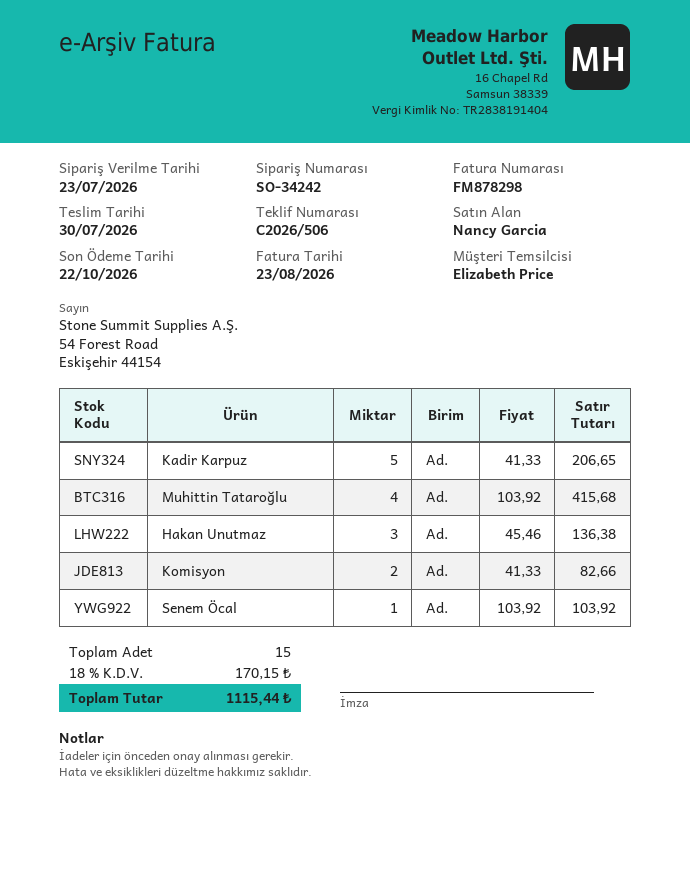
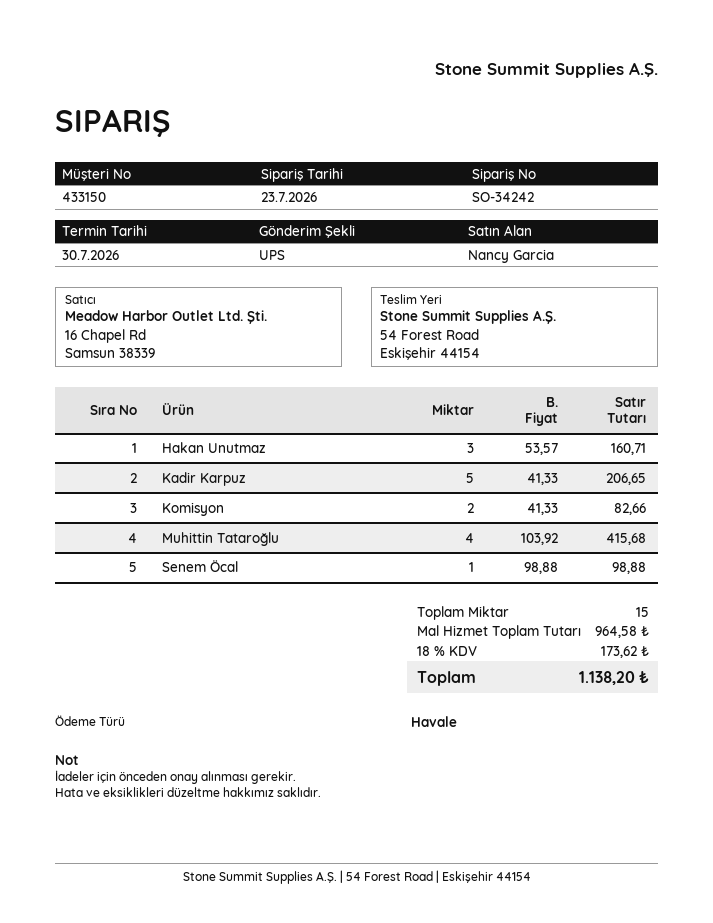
Hakan Unutmaz: 3 x 45.46 = 136.38 -> 3 x 53.57 = 160.71
Senem Öcal: 1 x 103.92 = 103.92 -> 1 x 98.88 = 98.88
tax: 18% = 170.15 -> 18% = 173.62
total: 1115.44 -> 1138.20

